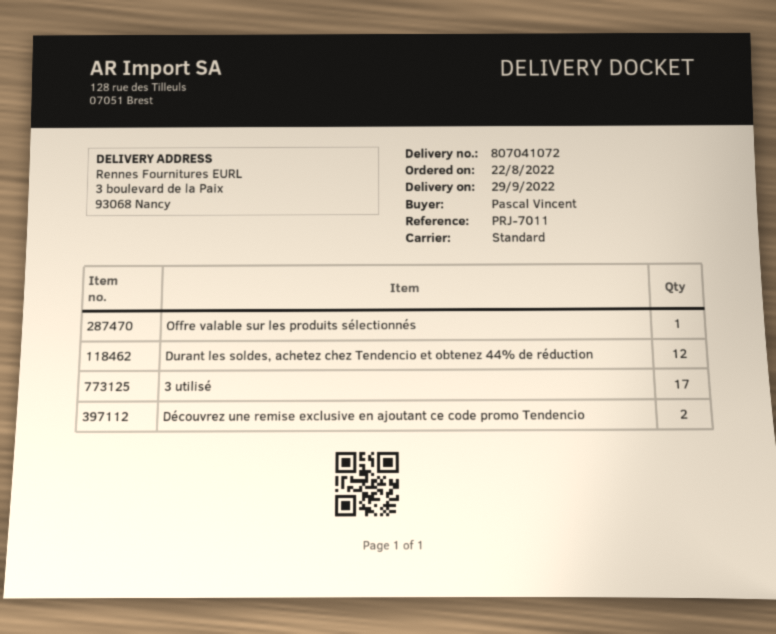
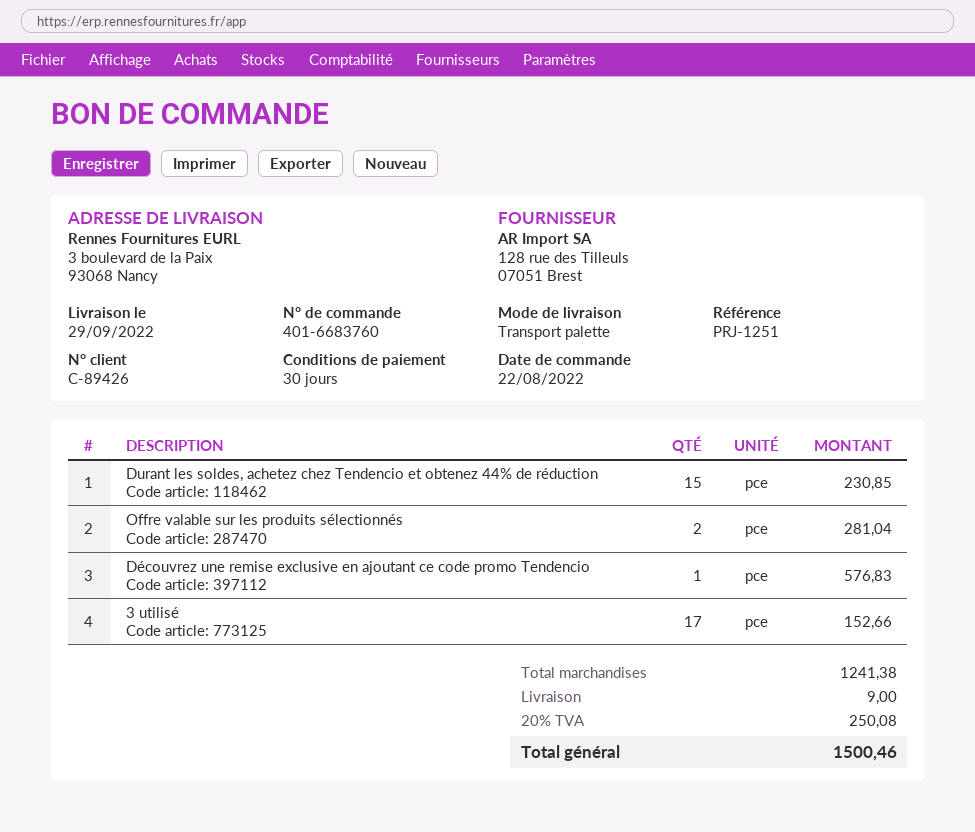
reference: PRJ-7011 -> PRJ-1251
shipping method: standard -> pallet freight
Offre valable sur les produits sélectionnés: 1 -> 2
Durant les soldes, achetez chez Tendencio et obtenez 44% de réduction: 12 -> 15
Découvrez une remise exclusive en ajoutant ce code promo Tendencio: 2 -> 1

